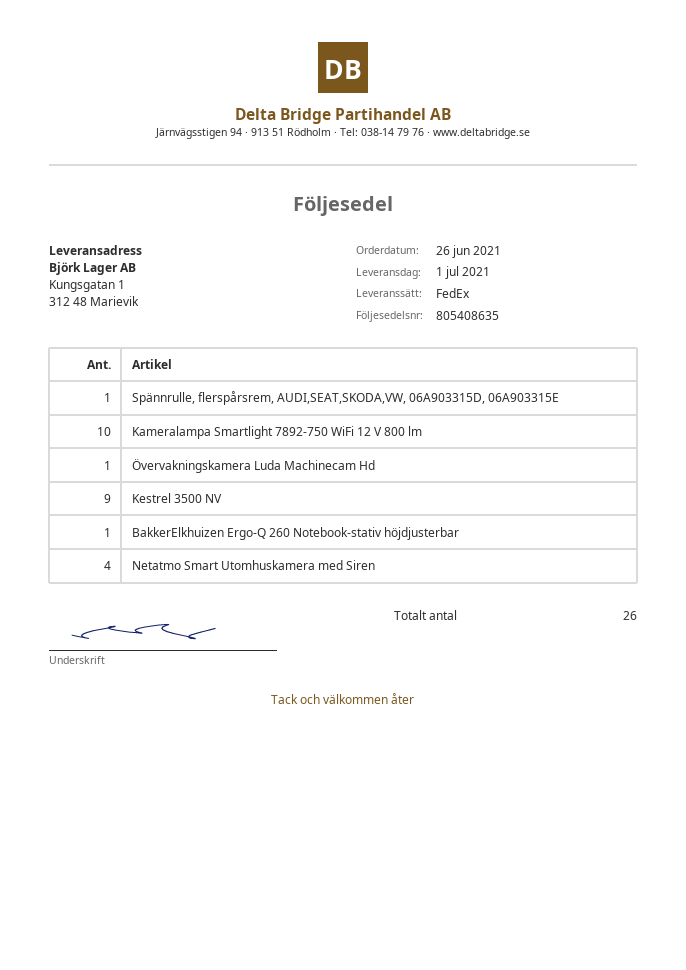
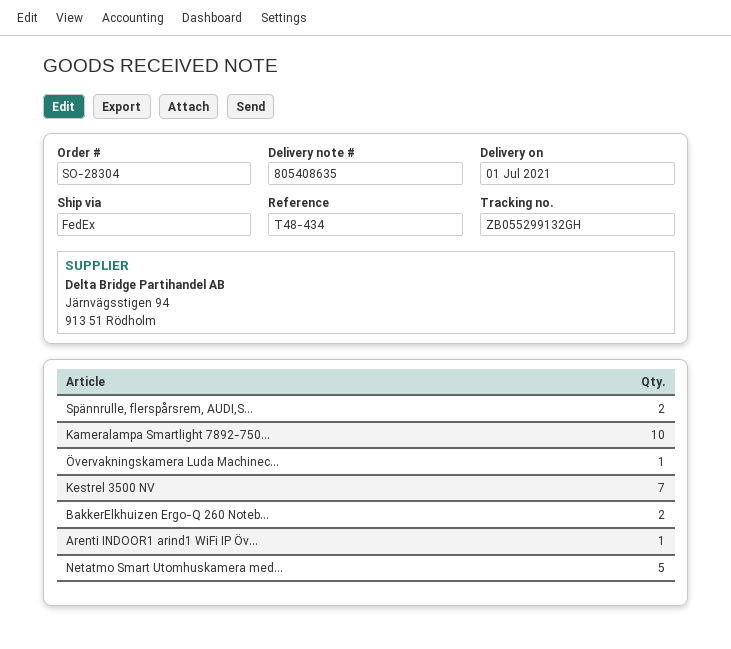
Spännrulle, flerspårsrem, AUDI,SEAT,SKODA,VW, 06A903315D, 06A903315E: 1 -> 2
Kestrel 3500 NV: 9 -> 7
BakkerElkhuizen Ergo-Q 260 Notebook-stativ höjdjusterbar: 1 -> 2
Netatmo Smart Utomhuskamera med Siren: 4 -> 5
Arenti INDOOR1 arind1 WiFi IP Öv...: none -> 1

